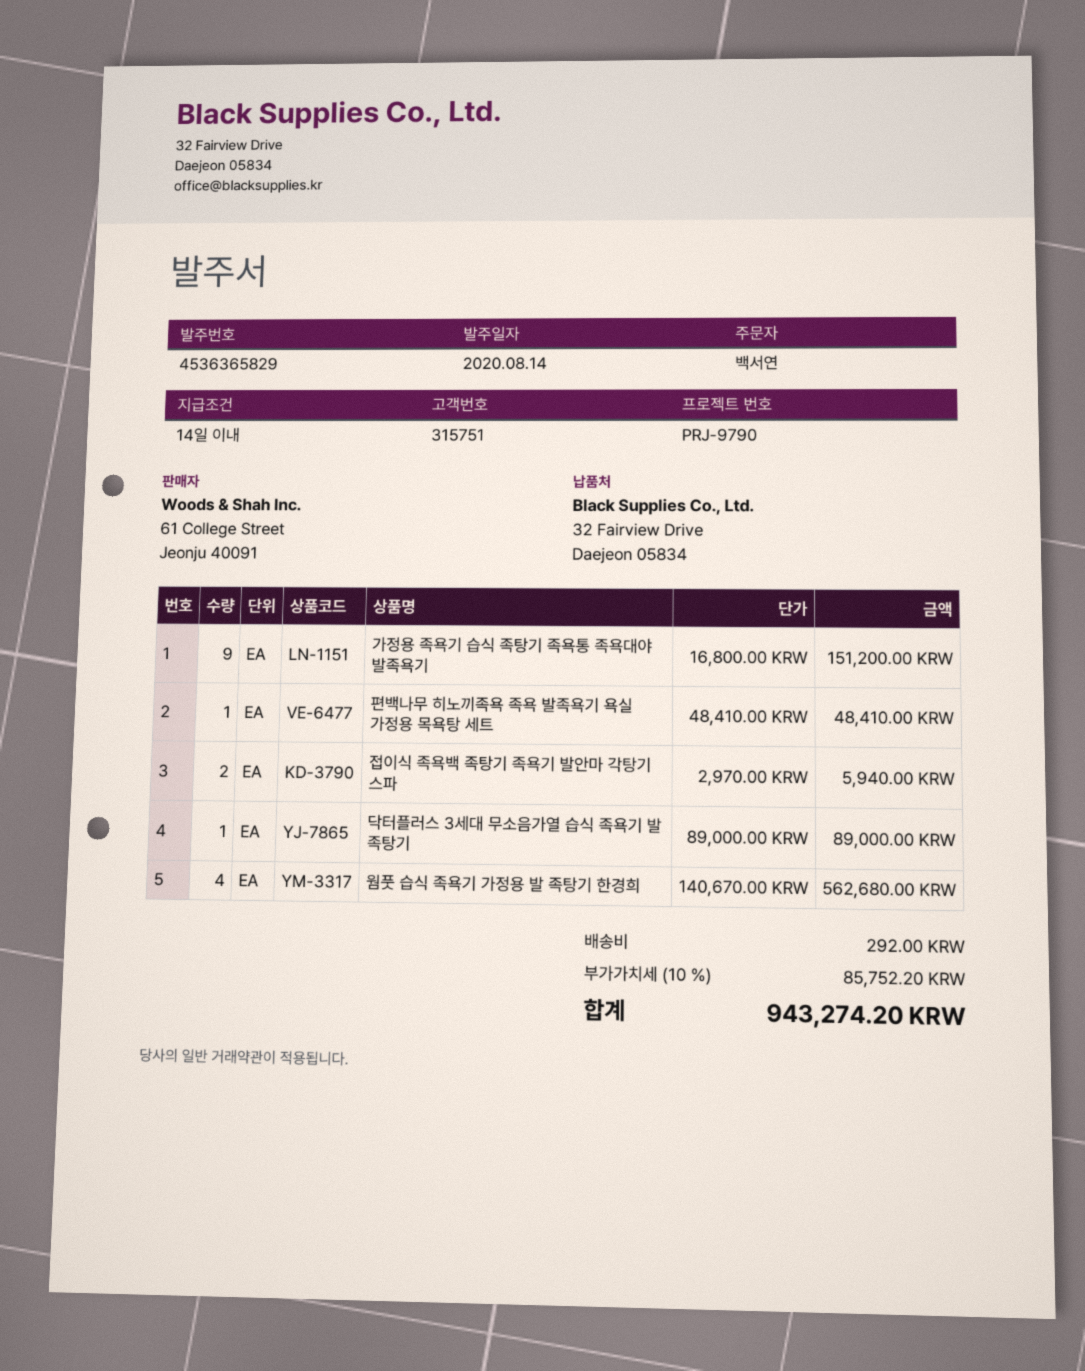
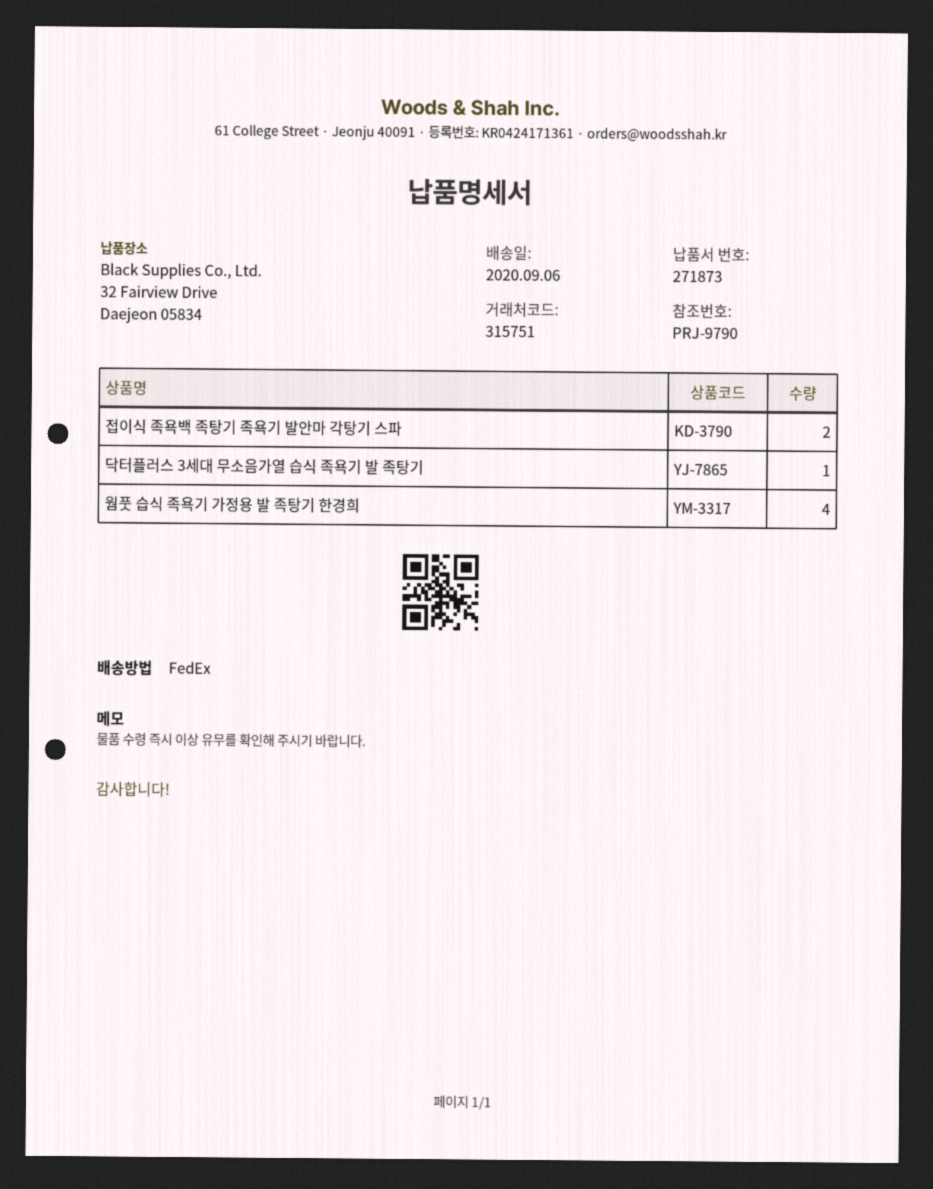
가정용 족욕기 습식 족탕기 족욕통 족욕대야 발족욕기: 9 -> none
편백나무 히노끼족욕 족욕 발족욕기 욕실 가정용 목욕탕 세트: 1 -> none

